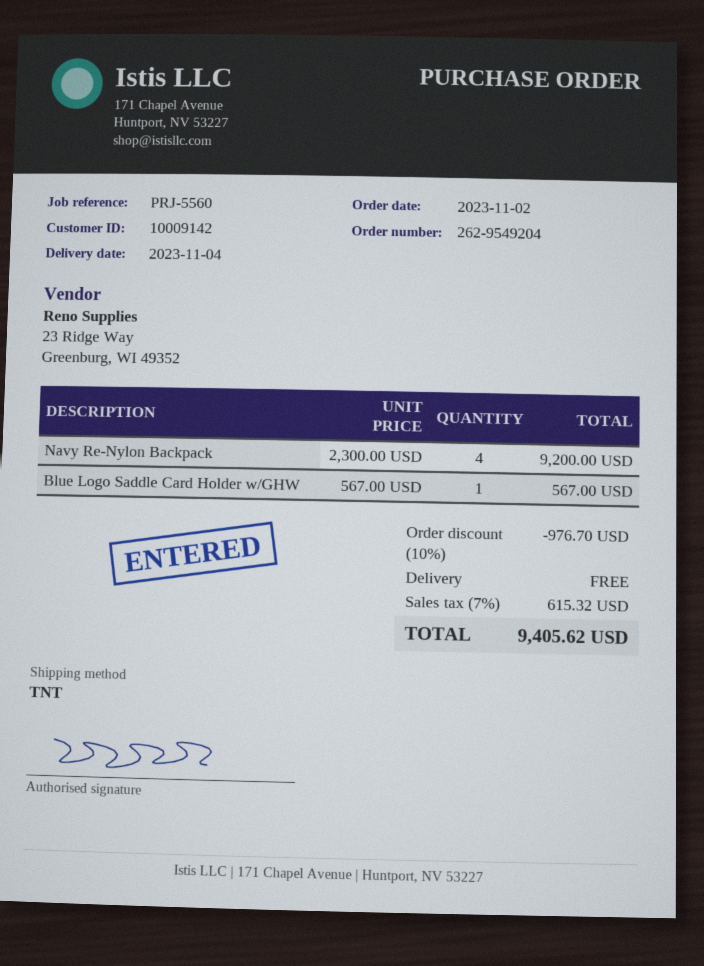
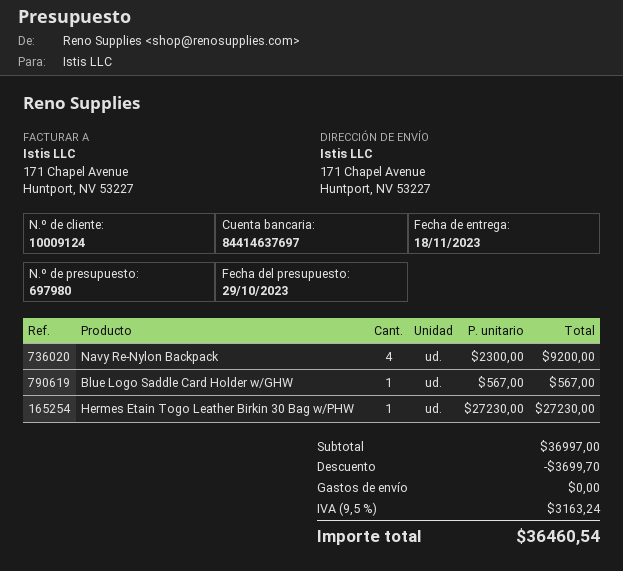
delivery date: 2023-11-04 -> 2023-11-18
customer number: 10009142 -> 10009124
Hermes Etain Togo Leather Birkin 30 Bag w/PHW: none -> 1 x 27230.00 = 27230.00
discount: 976.70 -> 3699.70
tax: 7% = 615.32 -> 9.5% = 3163.24
total: 9405.62 -> 36460.54

